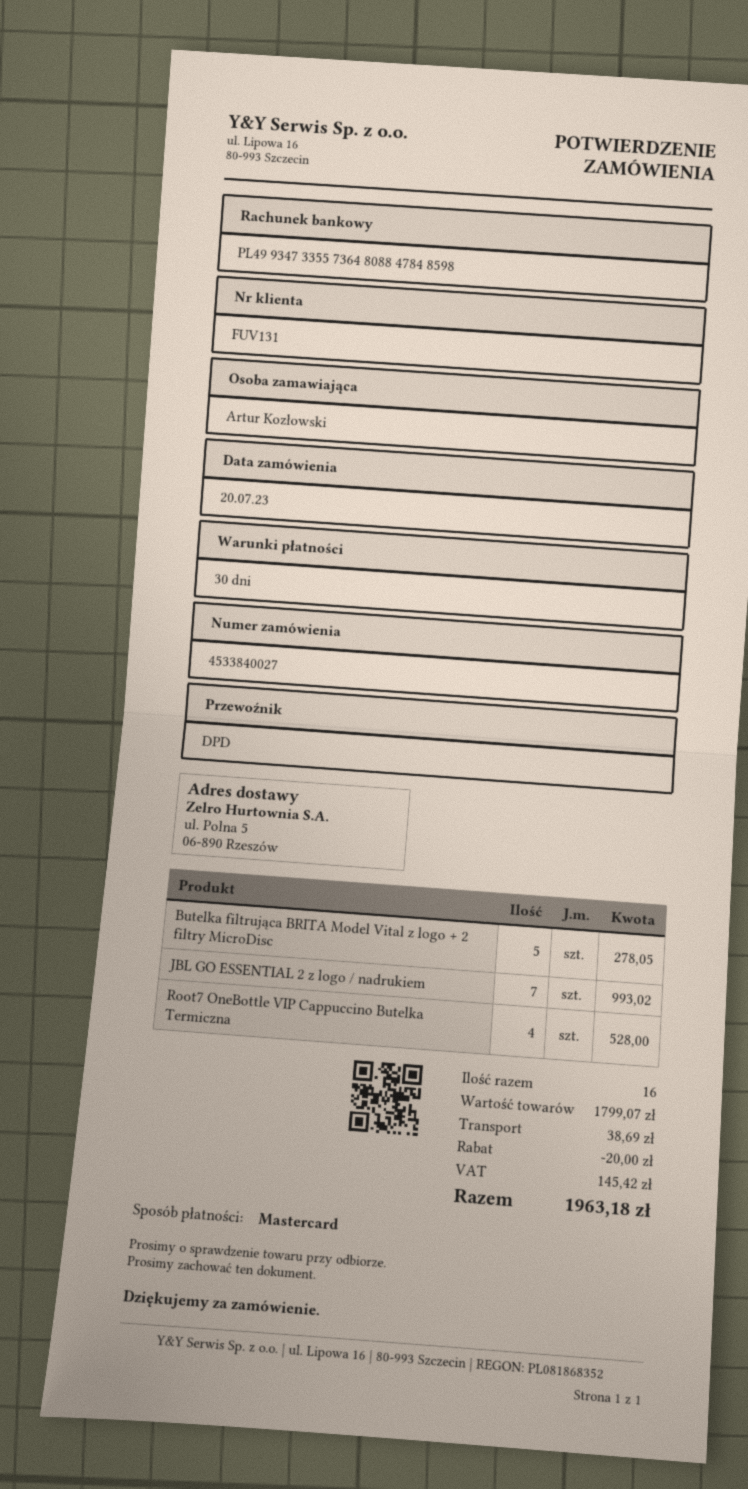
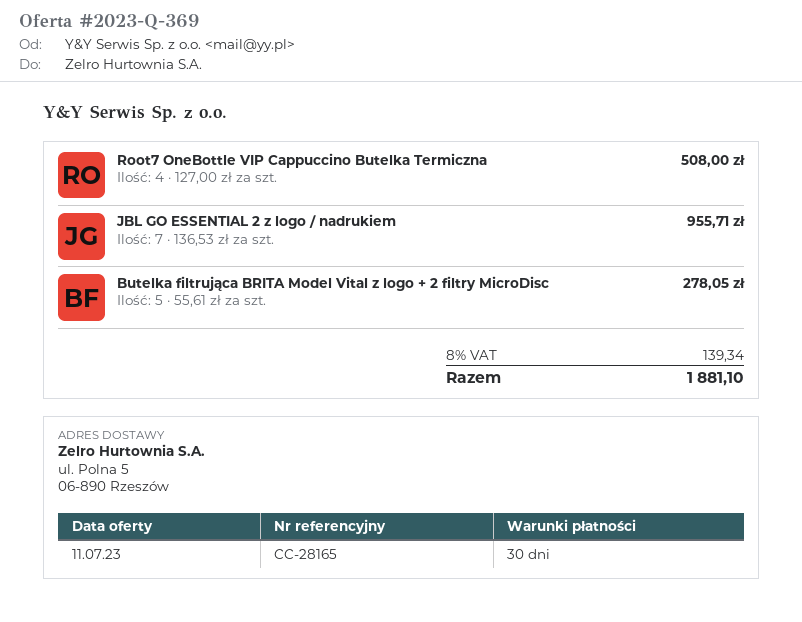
JBL GO ESSENTIAL 2 z logo / nadrukiem: 7 for 993.02 -> 7 for 955.71
Root7 OneBottle VIP Cappuccino Butelka Termiczna: 4 for 528.00 -> 4 for 508.00
discount: 20.00 -> none
shipping: 38.69 -> none
tax: 145.42 -> 139.34
total: 1963.18 -> 1881.10

